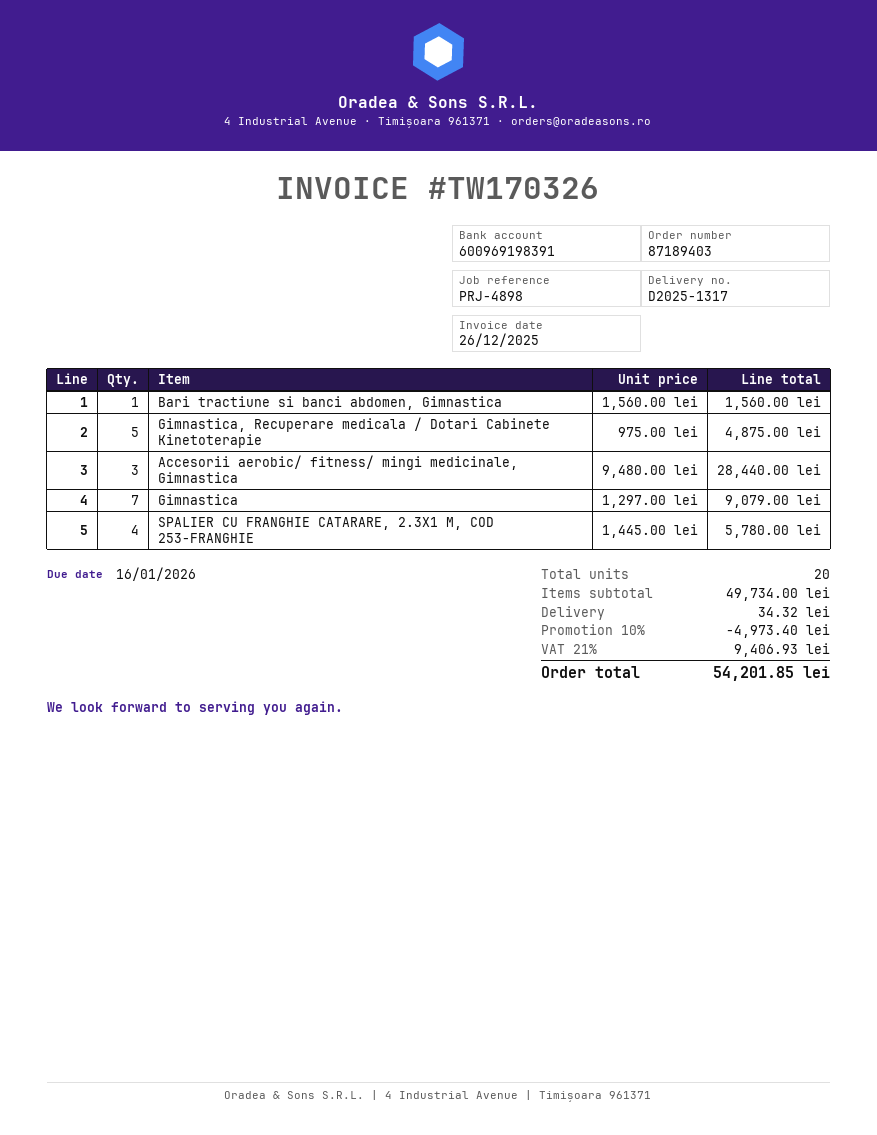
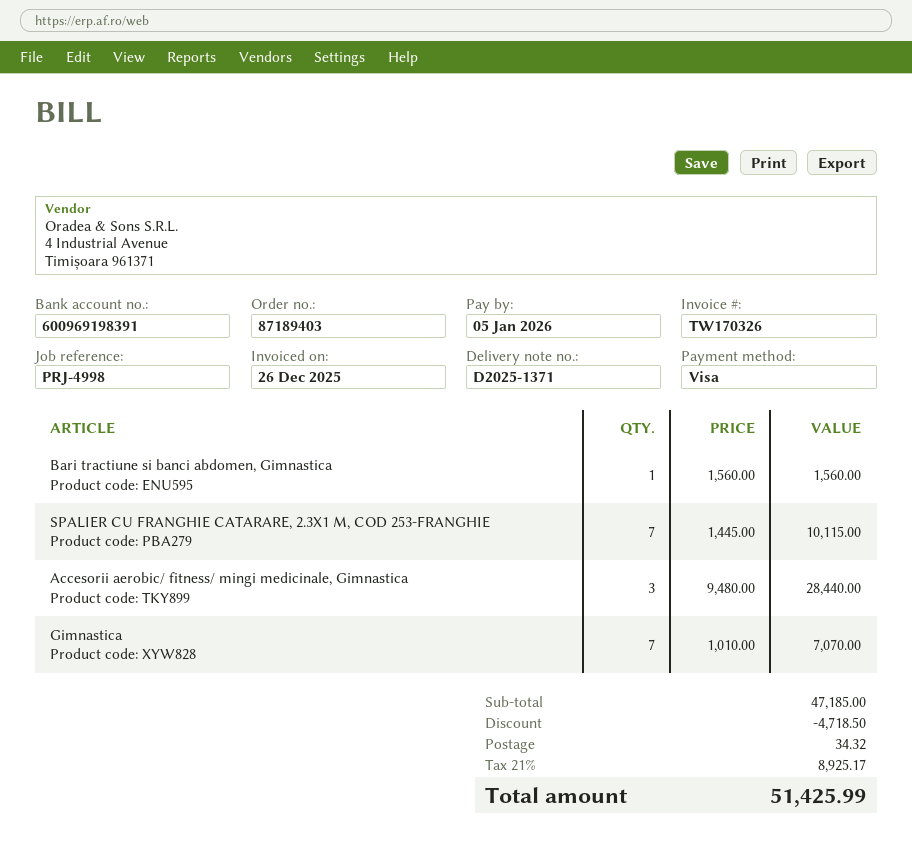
delivery note number: D2025-1317 -> D2025-1371
due date: 2026-01-16 -> 2026-01-05
reference: PRJ-4898 -> PRJ-4998
Gimnastica, Recuperare medicala / Dotari Cabinete Kinetoterapie: 5 x 975.00 = 4875.00 -> none
Gimnastica: 7 x 1297.00 = 9079.00 -> 7 x 1010.00 = 7070.00
SPALIER CU FRANGHIE CATARARE, 2.3X1 M, COD 253-FRANGHIE: 4 x 1445.00 = 5780.00 -> 7 x 1445.00 = 10115.00
subtotal: 49734.00 -> 47185.00
discount: 4973.40 -> 4718.50
tax: 21% = 9406.93 -> 21% = 8925.17
total: 54201.85 -> 51425.99

